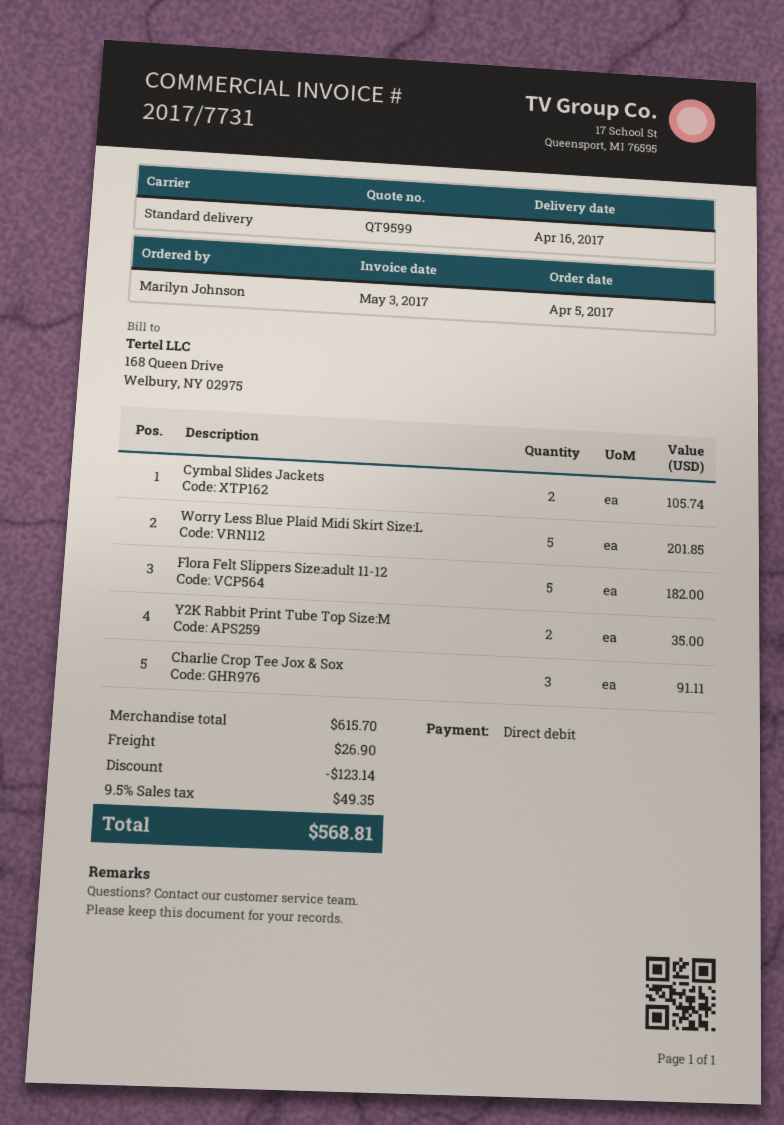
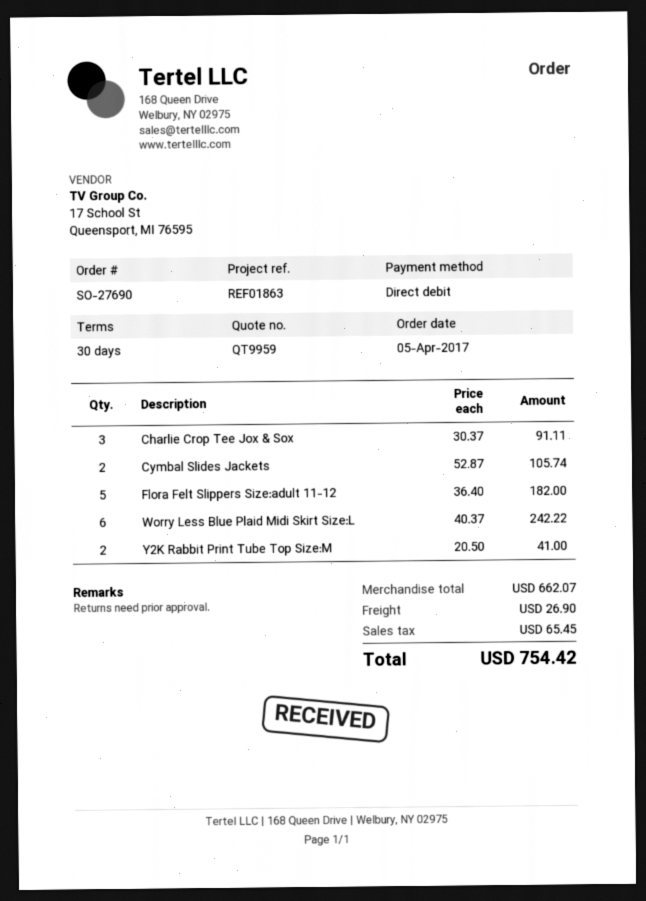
quote number: QT9599 -> QT9959
Worry Less Blue Plaid Midi Skirt Size:L: 5 for 201.85 -> 6 for 242.22
Y2K Rabbit Print Tube Top Size:M: 2 for 35.00 -> 2 for 41.00
subtotal: 615.70 -> 662.07
discount: 123.14 -> none
tax: 49.35 -> 65.45
total: 568.81 -> 754.42

